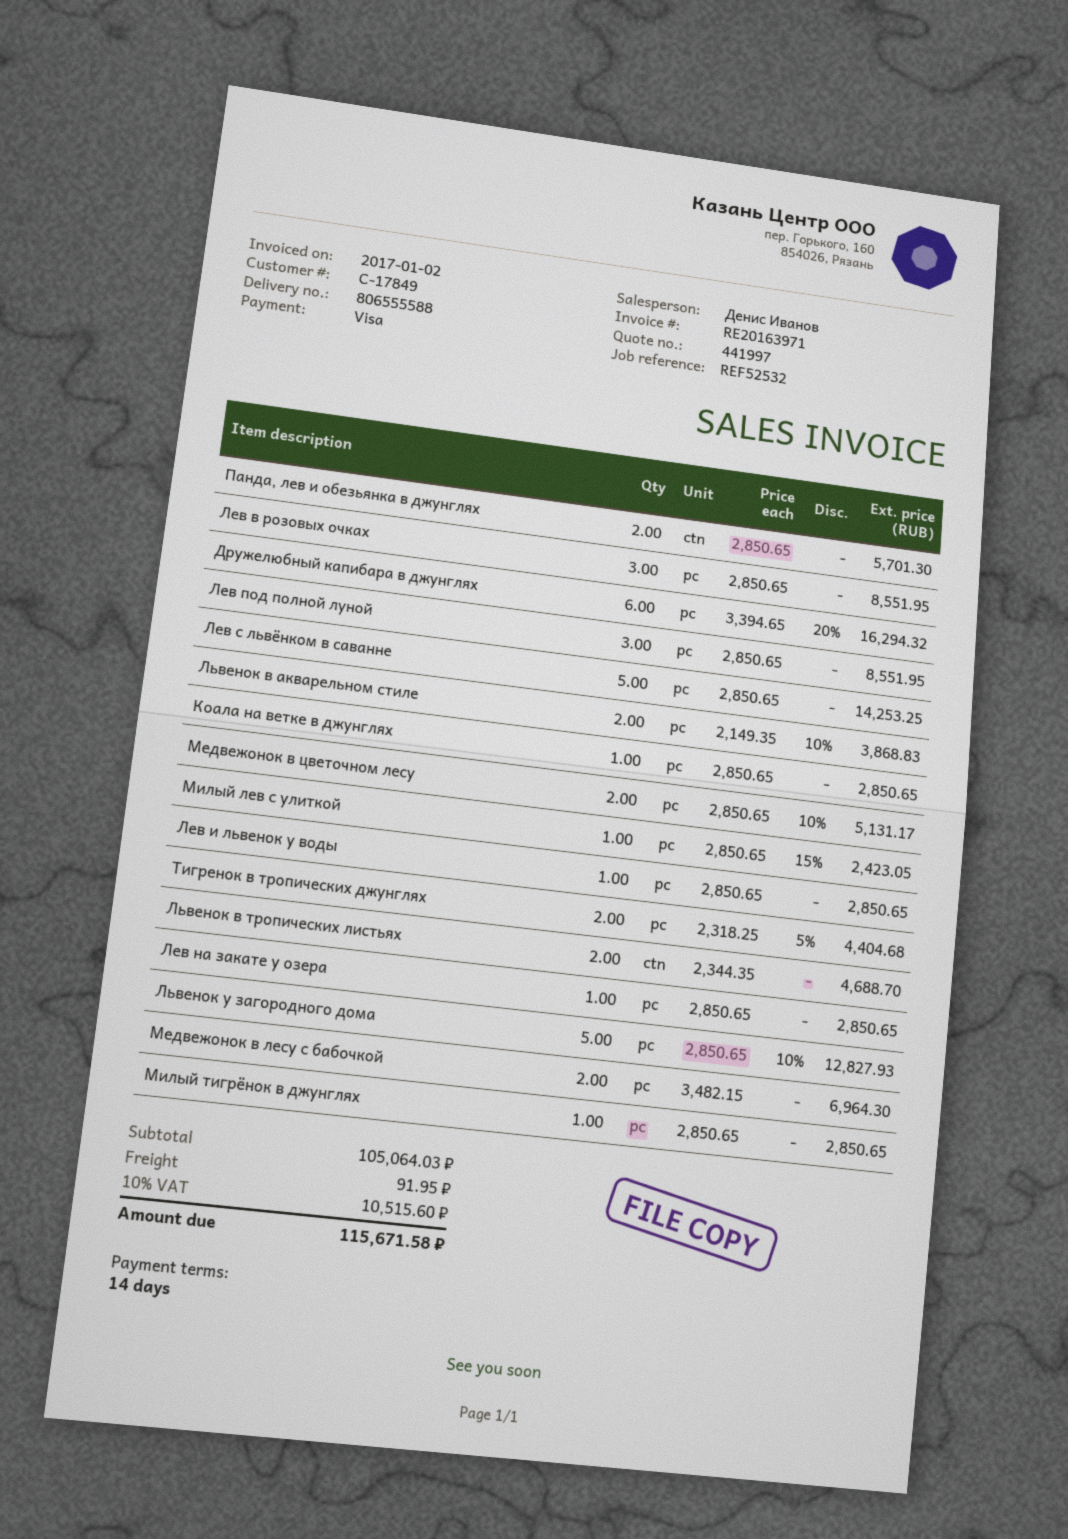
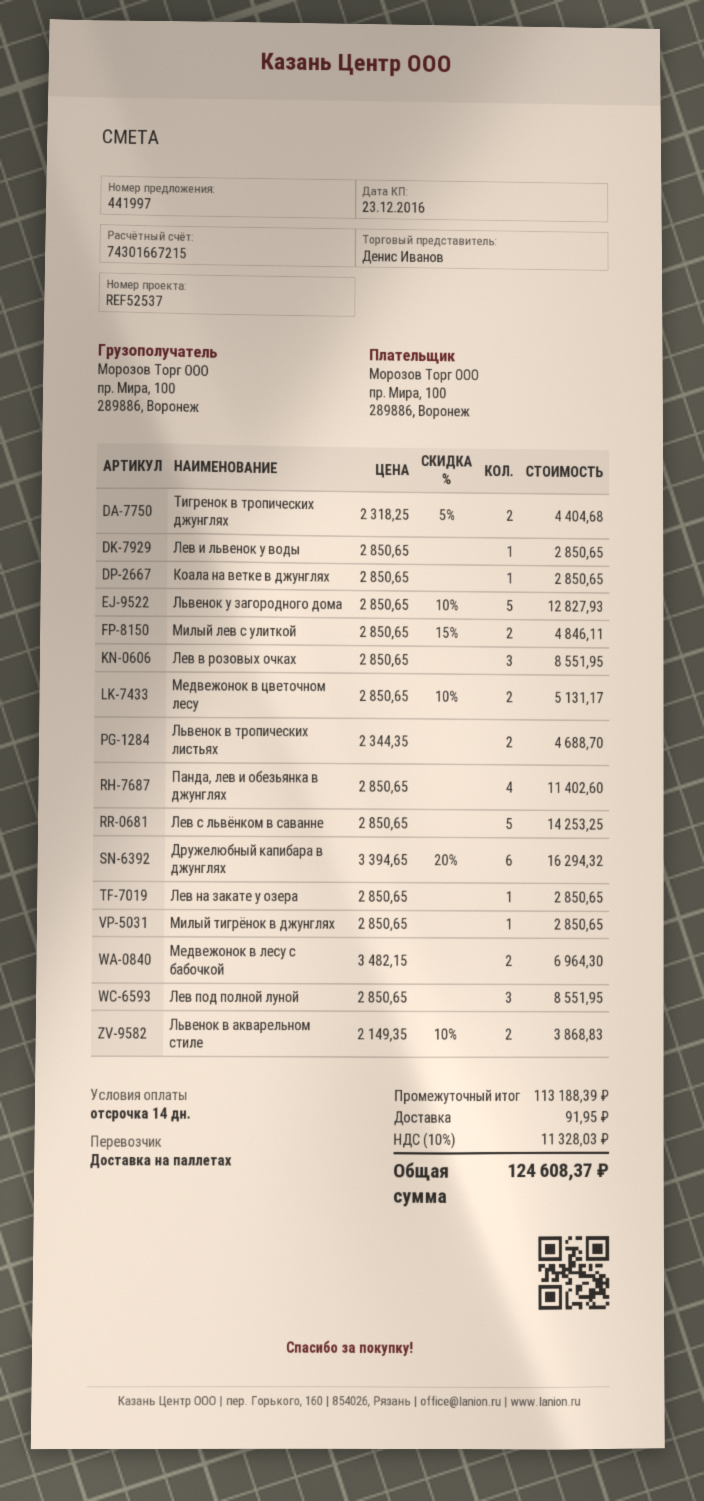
reference: REF52532 -> REF52537
Панда, лев и обезьянка в джунглях: 2 x 2850.65 = 5701.30 -> 4 x 2850.65 = 11402.60
Милый лев с улиткой: 1 x 2850.65 - 15% = 2423.05 -> 2 x 2850.65 - 15% = 4846.11
subtotal: 105064.03 -> 113188.39
tax: 10% = 10515.60 -> 10% = 11328.03
total: 115671.58 -> 124608.37

